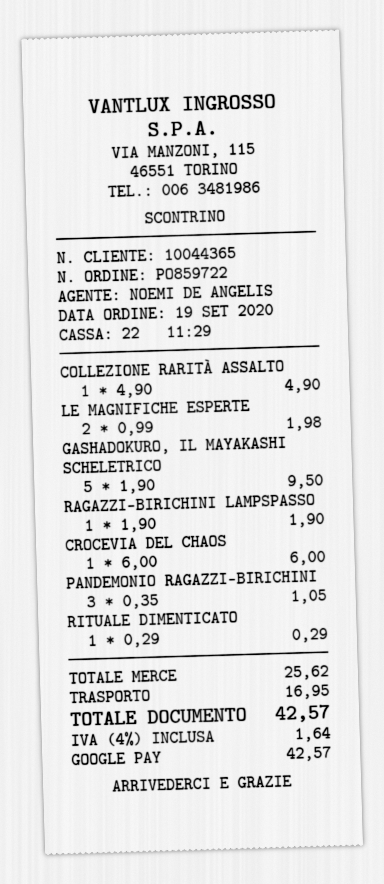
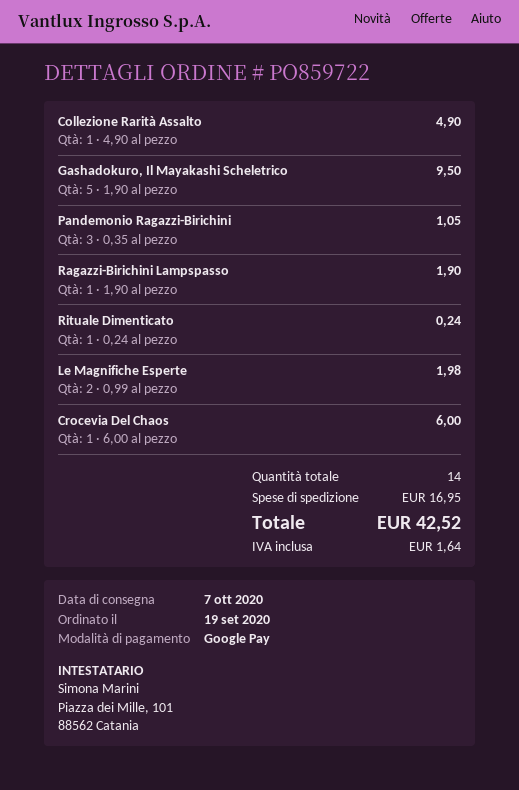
RITUALE DIMENTICATO: 1 x 0.29 = 0.29 -> 1 x 0.24 = 0.24
total: 42.57 -> 42.52

